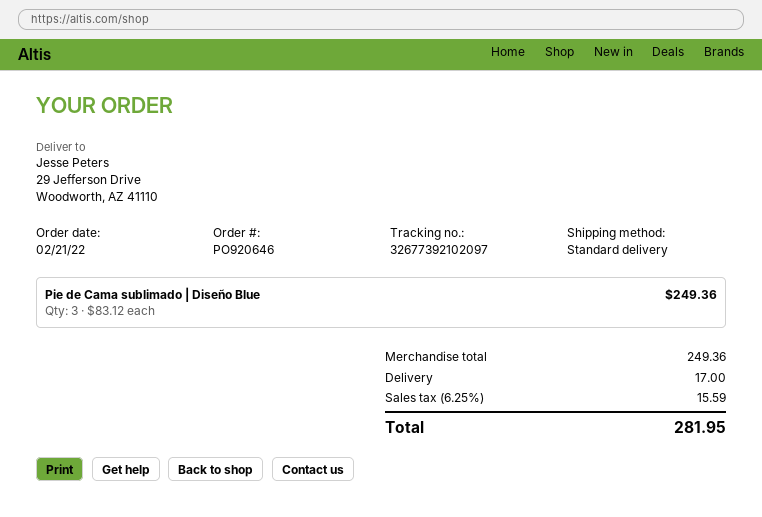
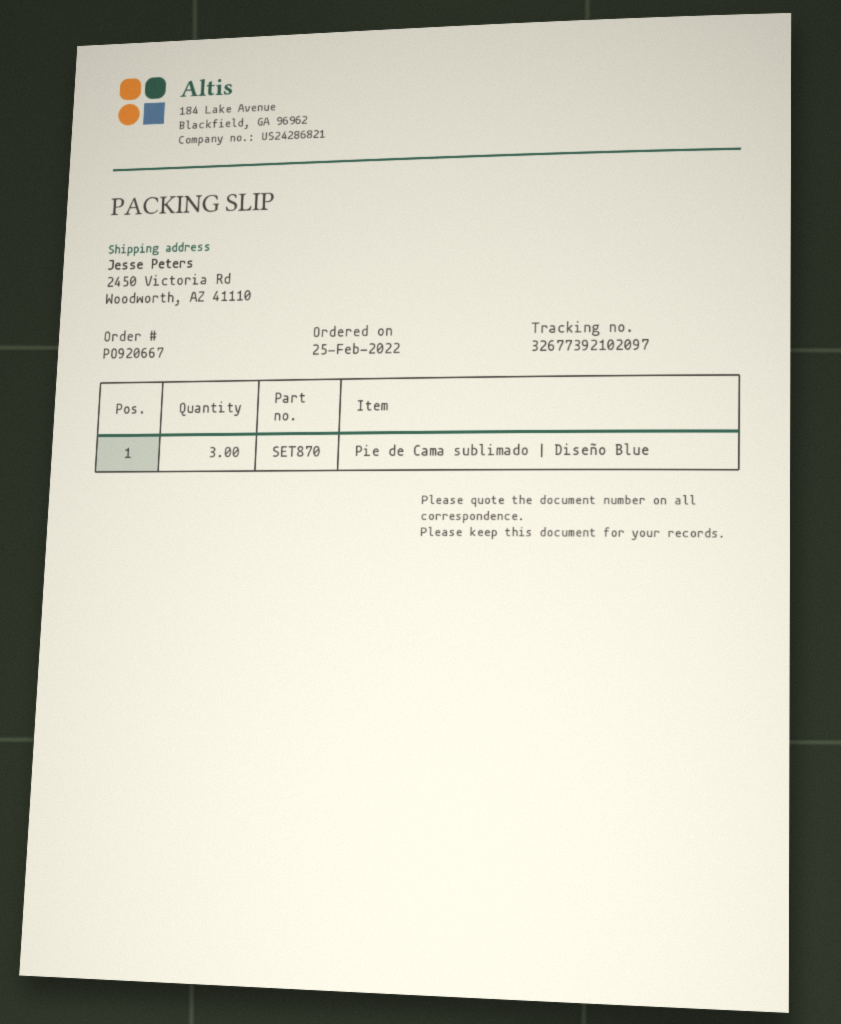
order number: PO920646 -> PO920667
order date: 2022-02-21 -> 2022-02-25
ship to: 29 Jefferson Drive, Woodworth, AZ 41110 -> 2450 Victoria Rd, Woodworth, AZ 41110

